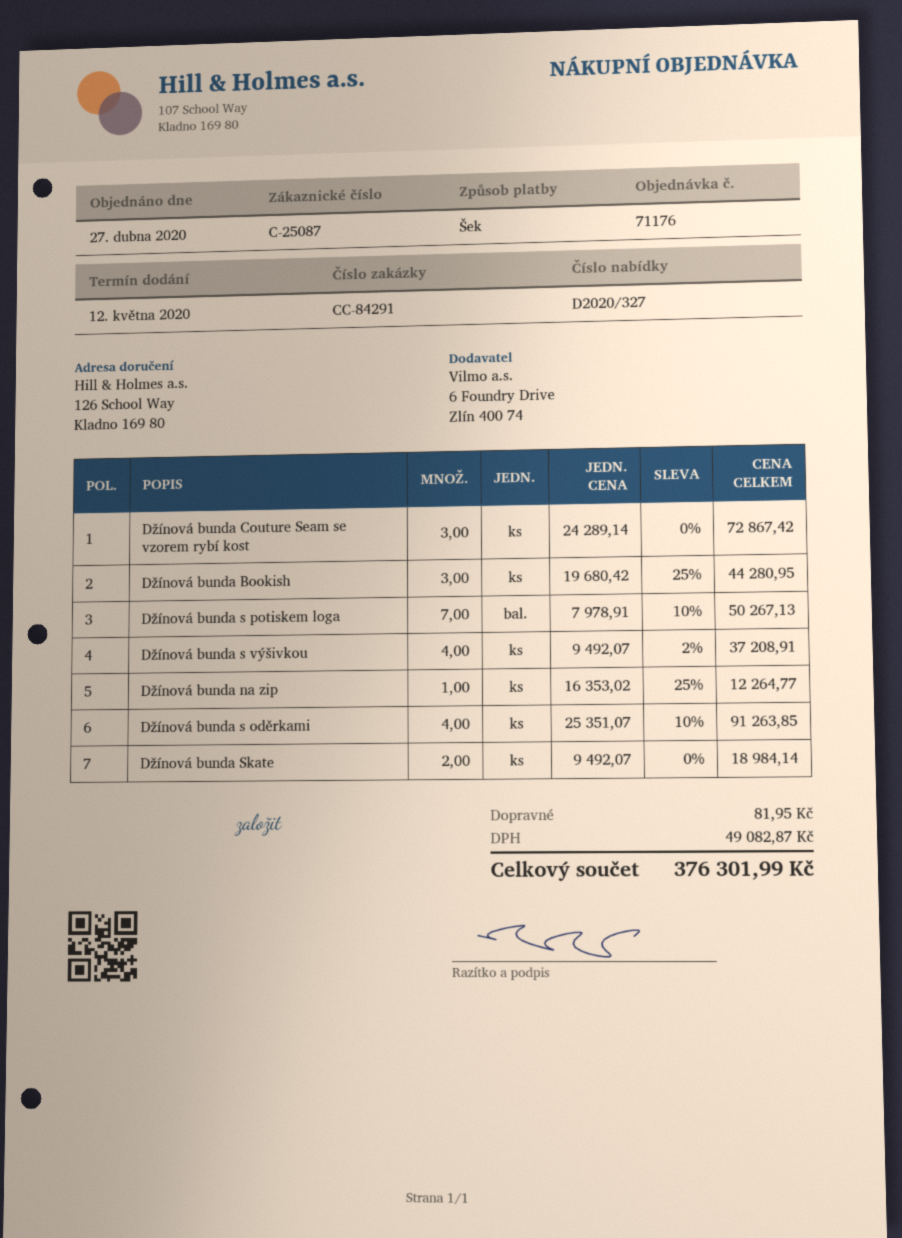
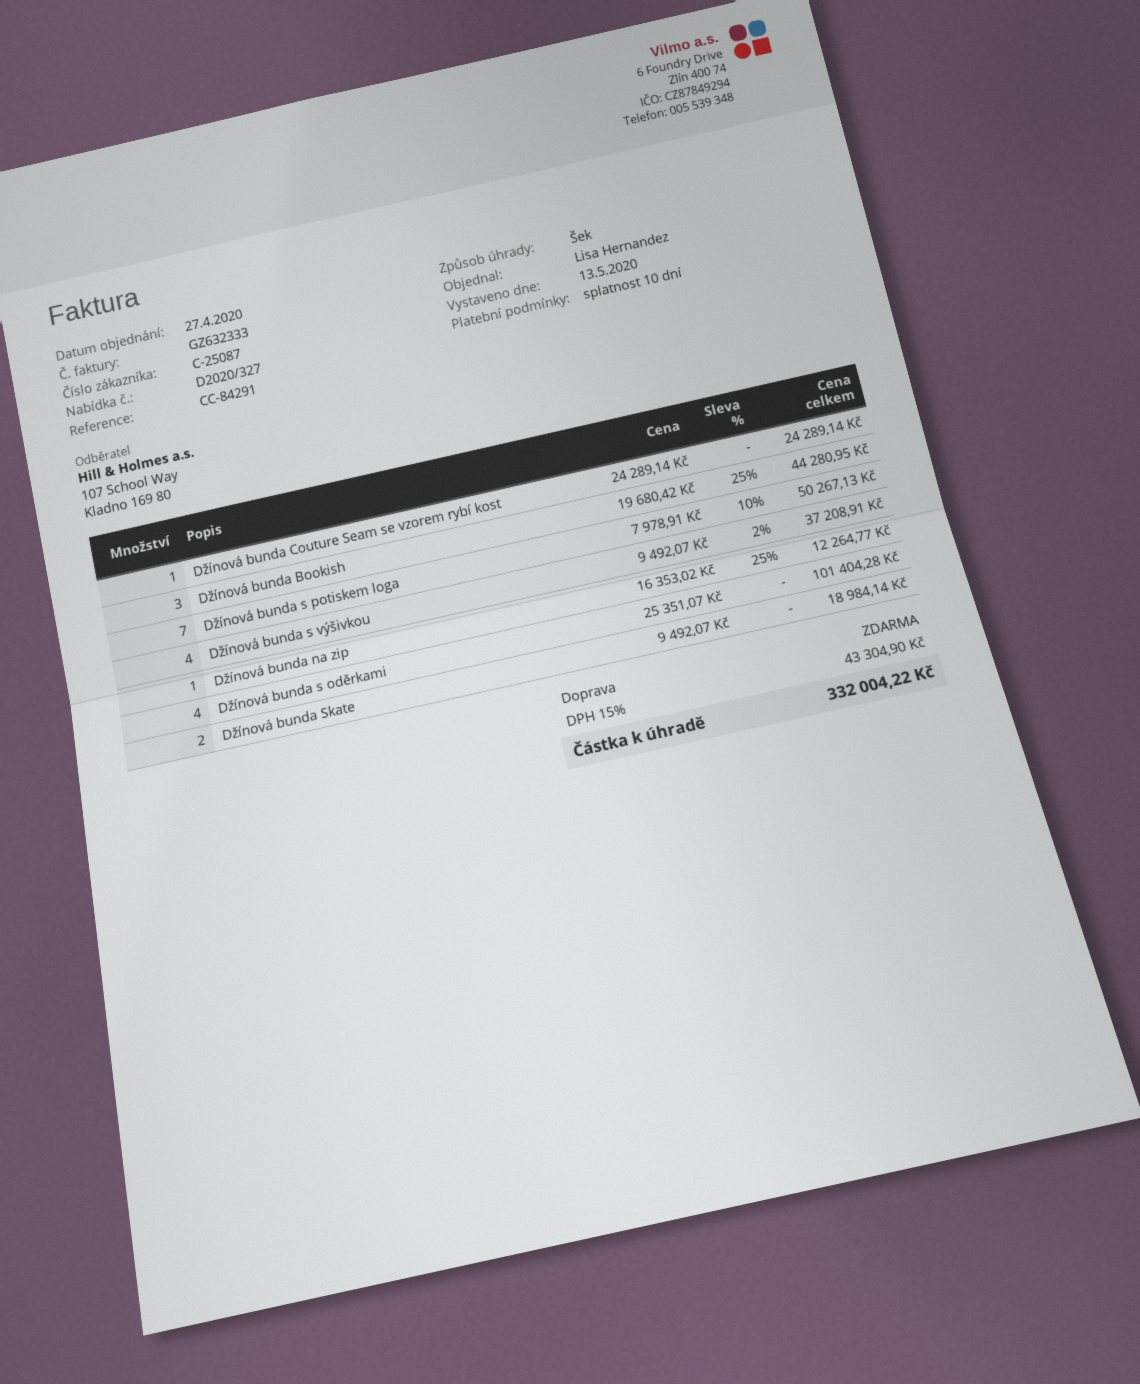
Džínová bunda Couture Seam se vzorem rybí kost: 3 x 24289.14 = 72867.42 -> 1 x 24289.14 = 24289.14
Džínová bunda s oděrkami: 4 x 25351.07 - 10% = 91263.85 -> 4 x 25351.07 = 101404.28
shipping: 81.95 -> 0.00
tax: 49082.87 -> 43304.90
total: 376301.99 -> 332004.22

